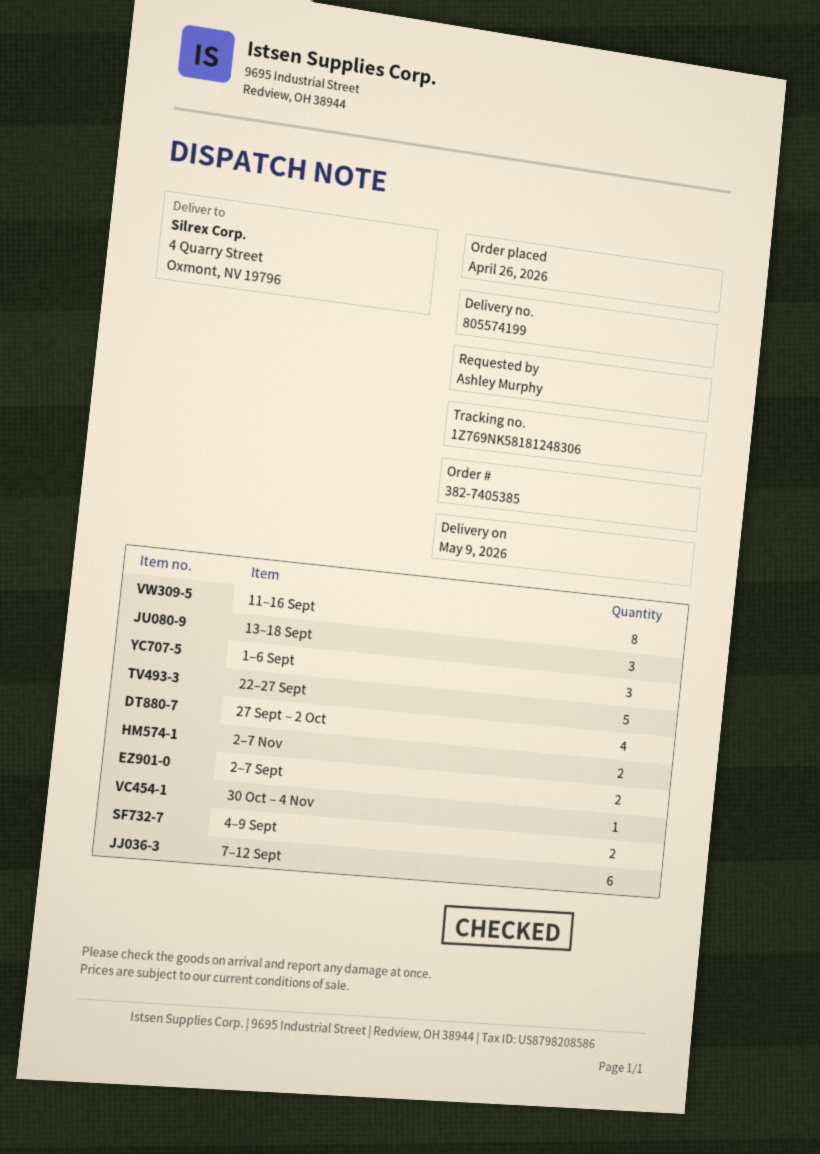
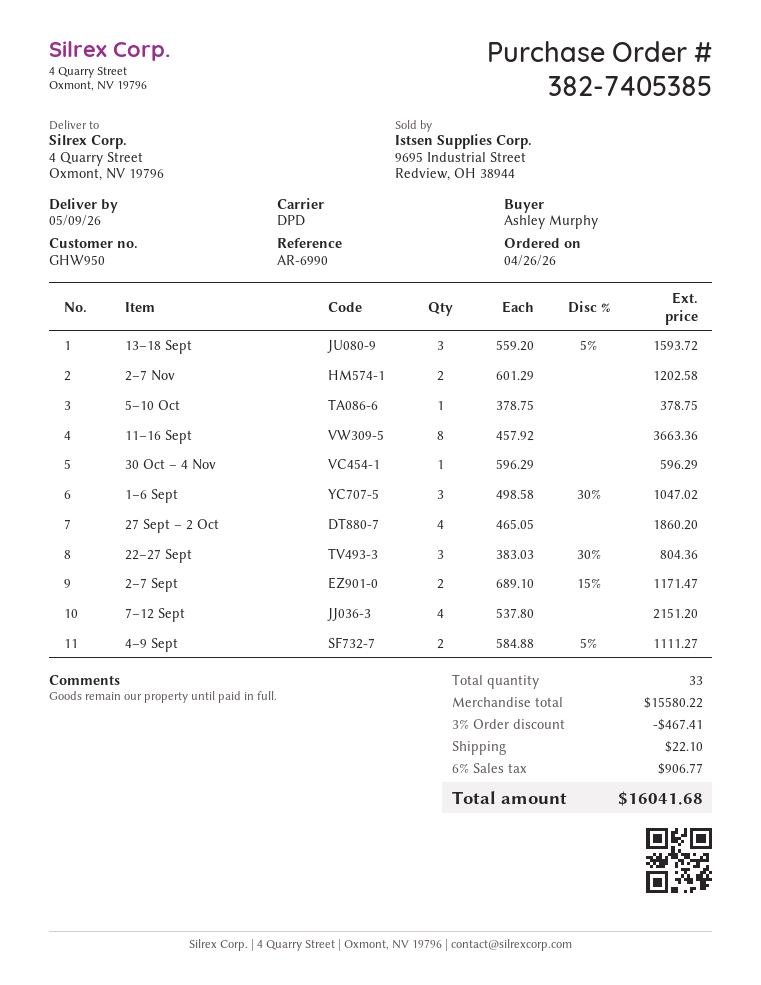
22–27 Sept: 5 -> 3
7–12 Sept: 6 -> 4
5–10 Oct: none -> 1

